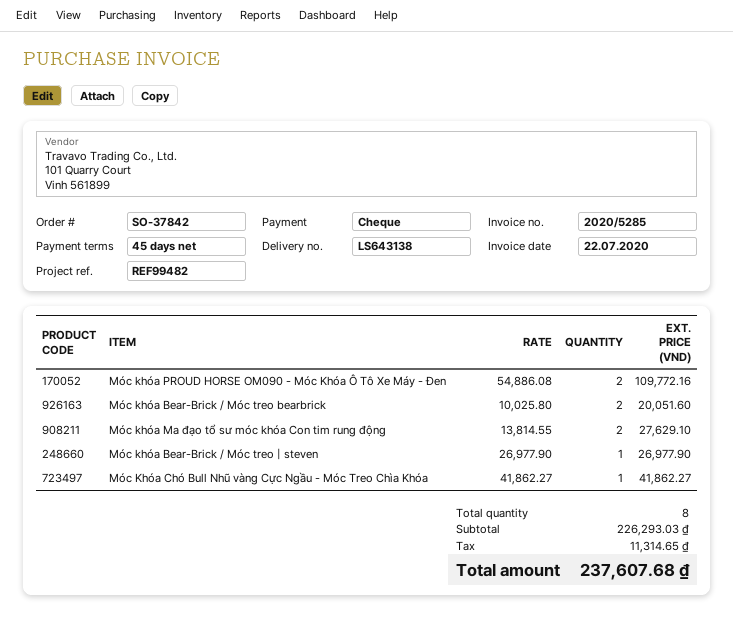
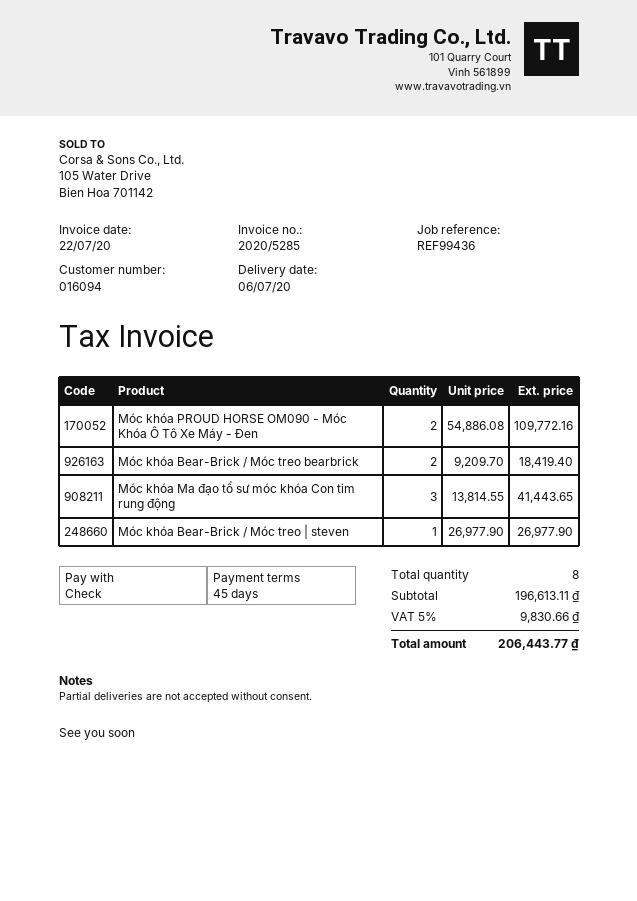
reference: REF99482 -> REF99436
Móc khóa Bear-Brick / Móc treo bearbrick: 2 x 10025.80 = 20051.60 -> 2 x 9209.70 = 18419.40
Móc khóa Ma đạo tổ sư móc khóa Con tim rung động: 2 x 13814.55 = 27629.10 -> 3 x 13814.55 = 41443.65
Móc Khóa Chó Bull Nhũ vàng Cực Ngầu - Móc Treo Chìa Khóa: 1 x 41862.27 = 41862.27 -> none
subtotal: 226293.03 -> 196613.11
tax: 11314.65 -> 9830.66
total: 237607.68 -> 206443.77

